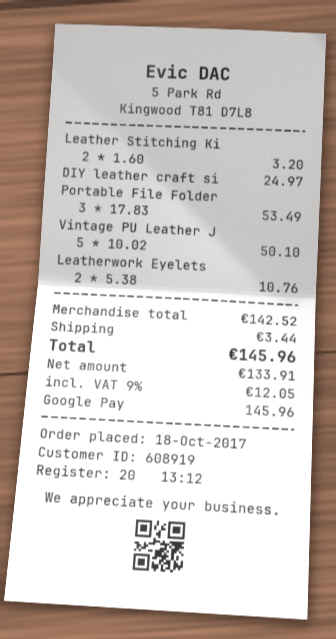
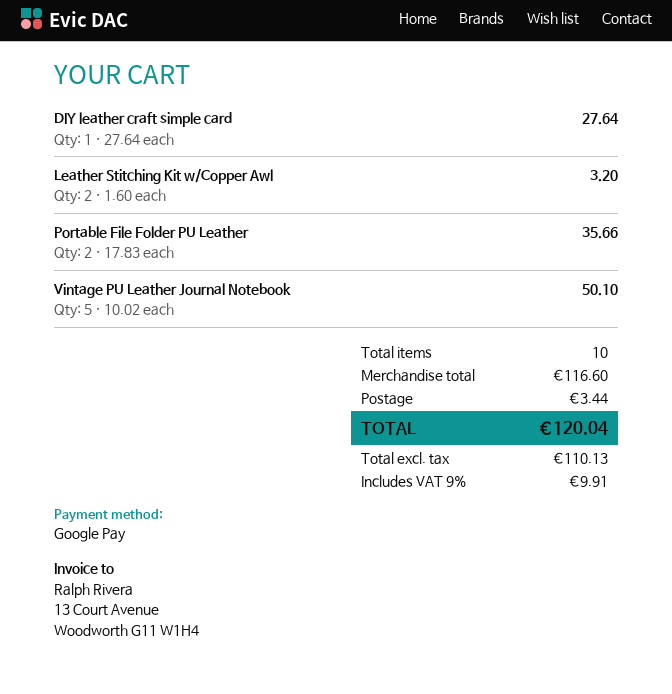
DIY leather craft si: 1 x 24.97 = 24.97 -> 1 x 27.64 = 27.64
Portable File Folder: 3 x 17.83 = 53.49 -> 2 x 17.83 = 35.66
Leatherwork Eyelets: 2 x 5.38 = 10.76 -> none
subtotal: 142.52 -> 116.60
net: 133.91 -> 110.13
tax: 9% = 12.05 -> 9% = 9.91
total: 145.96 -> 120.04

